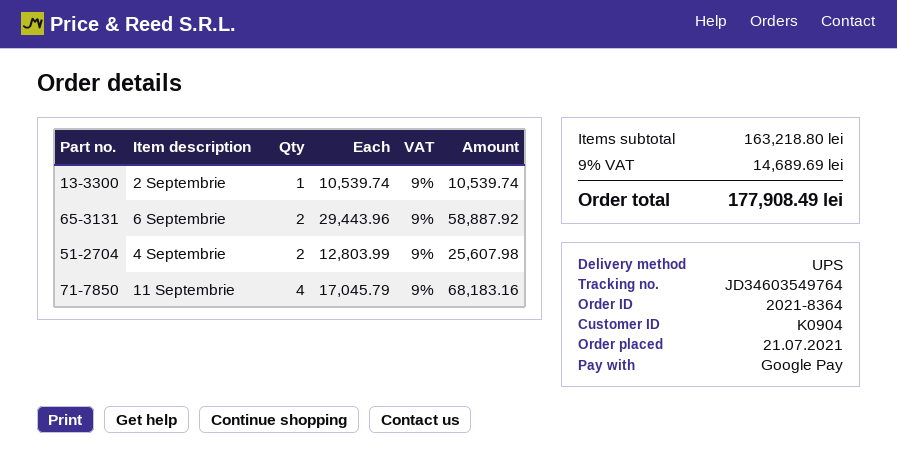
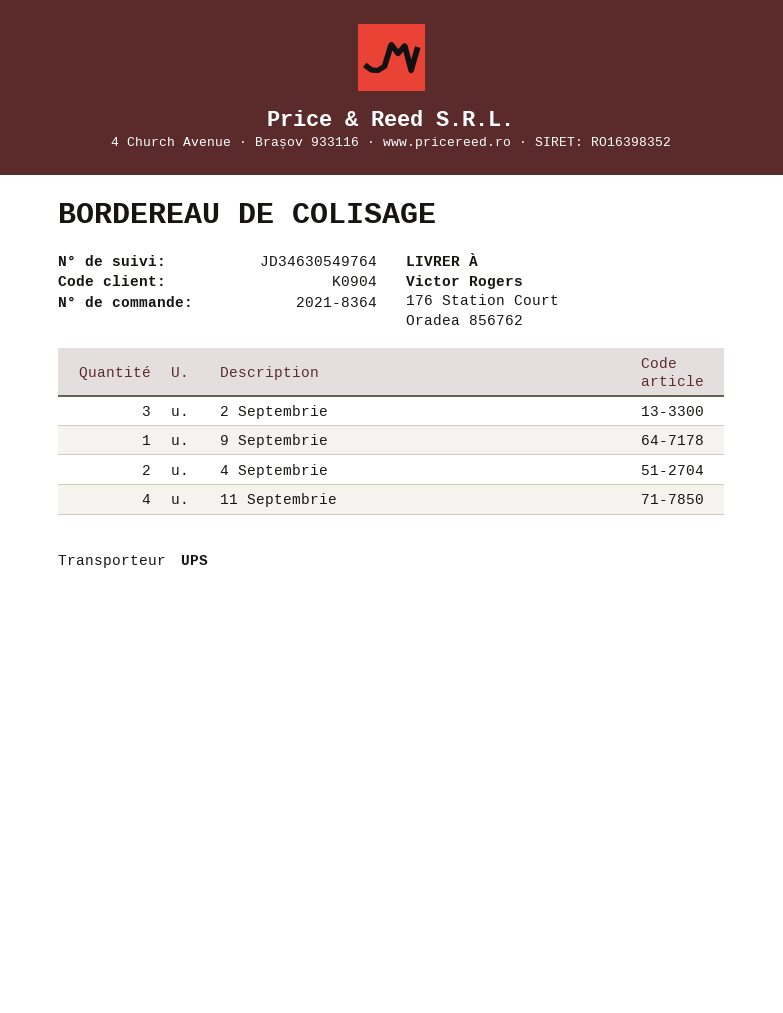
tracking number: JD34603549764 -> JD34630549764
2 Septembrie: 1 -> 3
6 Septembrie: 2 -> none
9 Septembrie: none -> 1

